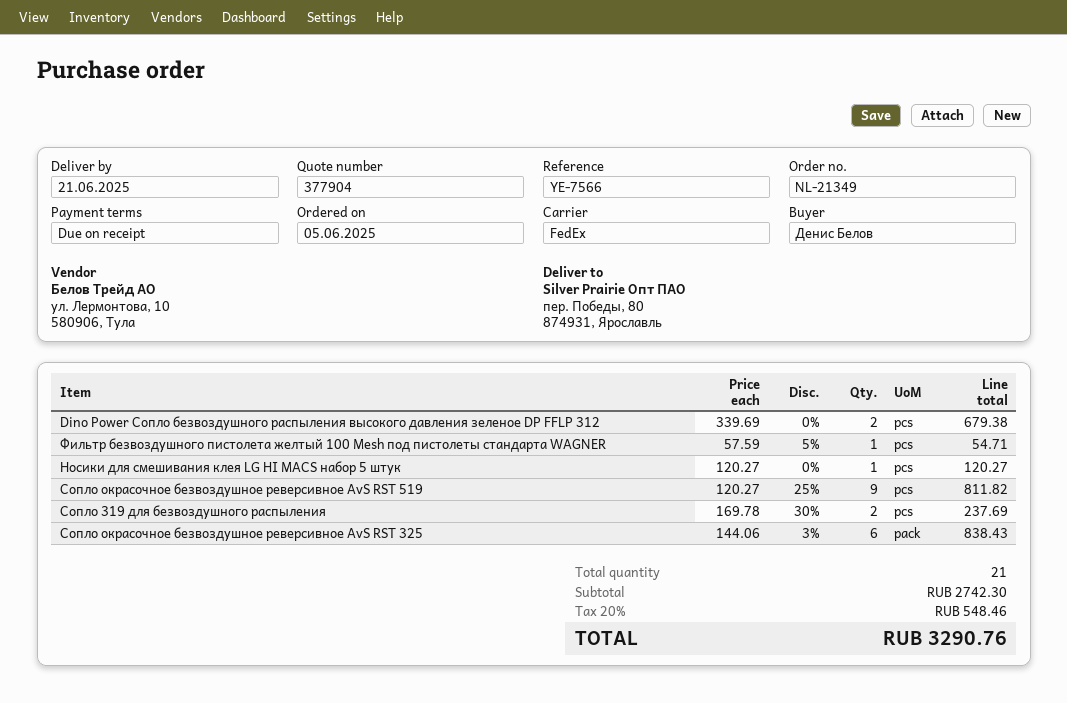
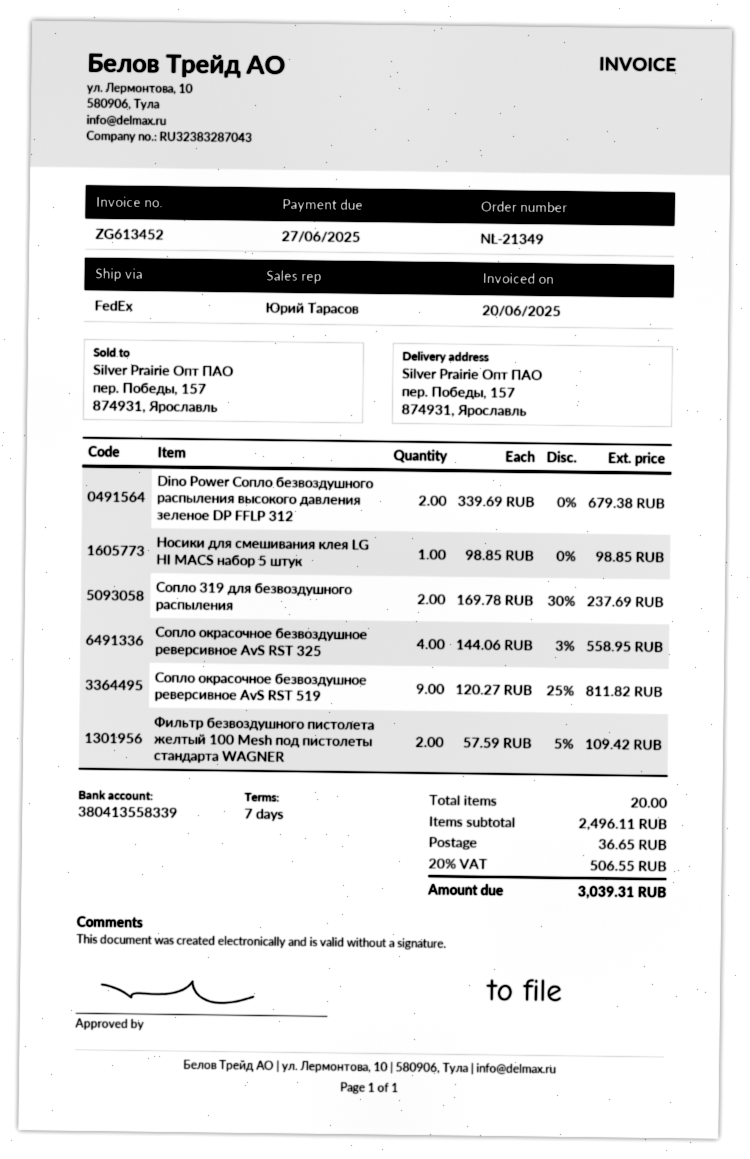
payment terms: on receipt -> 7 days
ship to: пер. Победы, 80, 874931, Ярославль -> пер. Победы, 157, 874931, Ярославль
Фильтр безвоздушного пистолета желтый 100 Mesh под пистолеты стандарта WAGNER: 1 x 57.59 - 5% = 54.71 -> 2 x 57.59 - 5% = 109.42
Носики для смешивания клея LG HI MACS набор 5 штук: 1 x 120.27 = 120.27 -> 1 x 98.85 = 98.85
Сопло окрасочное безвоздушное реверсивное AvS RST 325: 6 x 144.06 - 3% = 838.43 -> 4 x 144.06 - 3% = 558.95
total quantity: 21 -> 20
subtotal: 2742.30 -> 2496.11
shipping: none -> 36.65
tax: 20% = 548.46 -> 20% = 506.55
total: 3290.76 -> 3039.31

